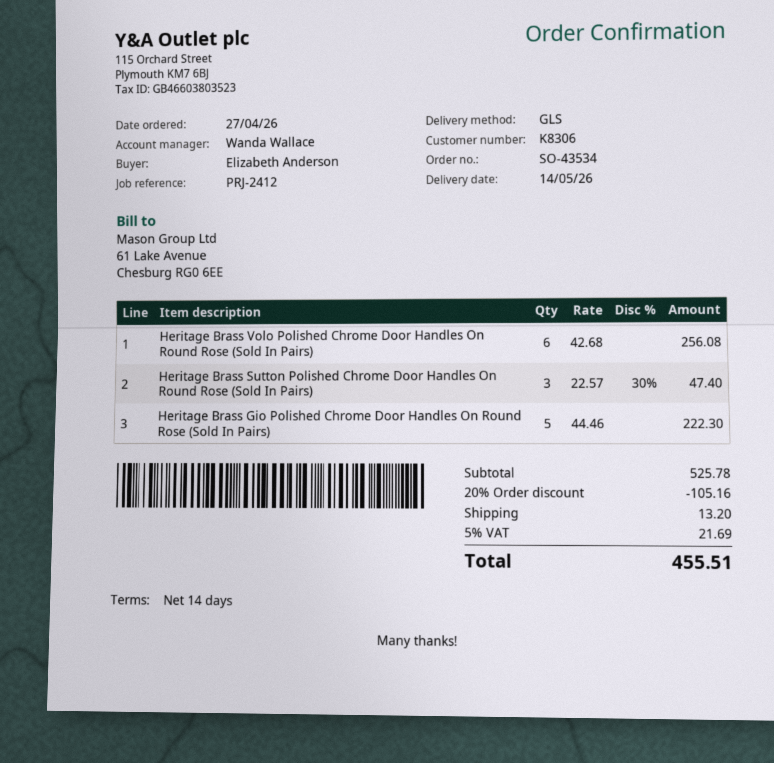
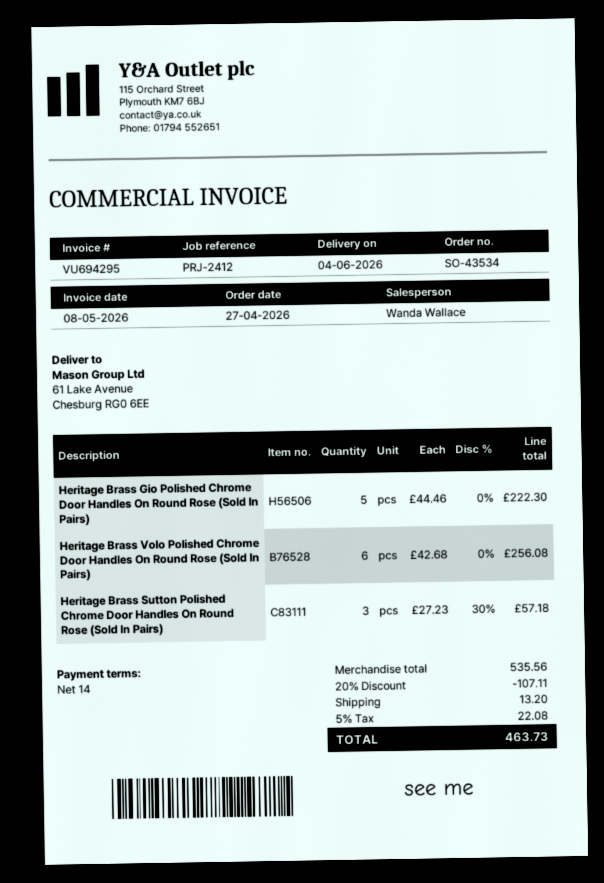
delivery date: 2026-05-14 -> 2026-06-04
Heritage Brass Sutton Polished Chrome Door Handles On Round Rose (Sold In Pairs): 3 x 22.57 - 30% = 47.40 -> 3 x 27.23 - 30% = 57.18
subtotal: 525.78 -> 535.56
discount: 20% = 105.16 -> 20% = 107.11
tax: 5% = 21.69 -> 5% = 22.08
total: 455.51 -> 463.73

